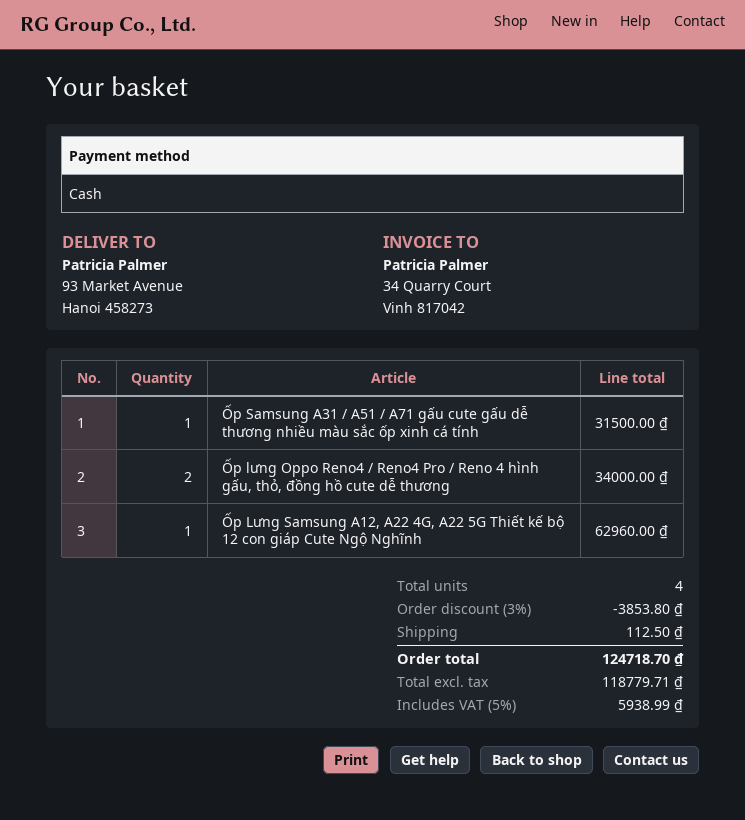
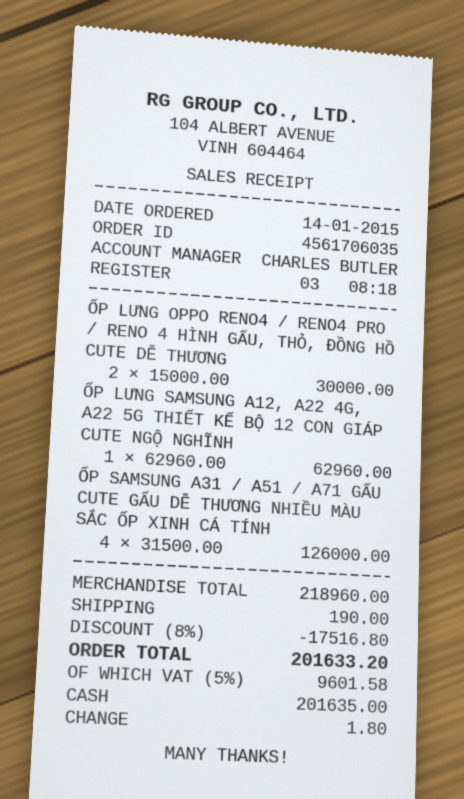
Ốp Samsung A31 / A51 / A71 gấu cute gấu dễ thương nhiều màu sắc ốp xinh cá tính: 1 for 31500.00 -> 4 for 126000.00
Ốp lưng Oppo Reno4 / Reno4 Pro / Reno 4 hình gấu, thỏ, đồng hồ cute dễ thương: 2 for 34000.00 -> 2 for 30000.00
discount: 3% = 3853.80 -> 8% = 17516.80
shipping: 112.50 -> 190.00
tax: 5% = 5938.99 -> 5% = 9601.58
total: 124718.70 -> 201633.20

